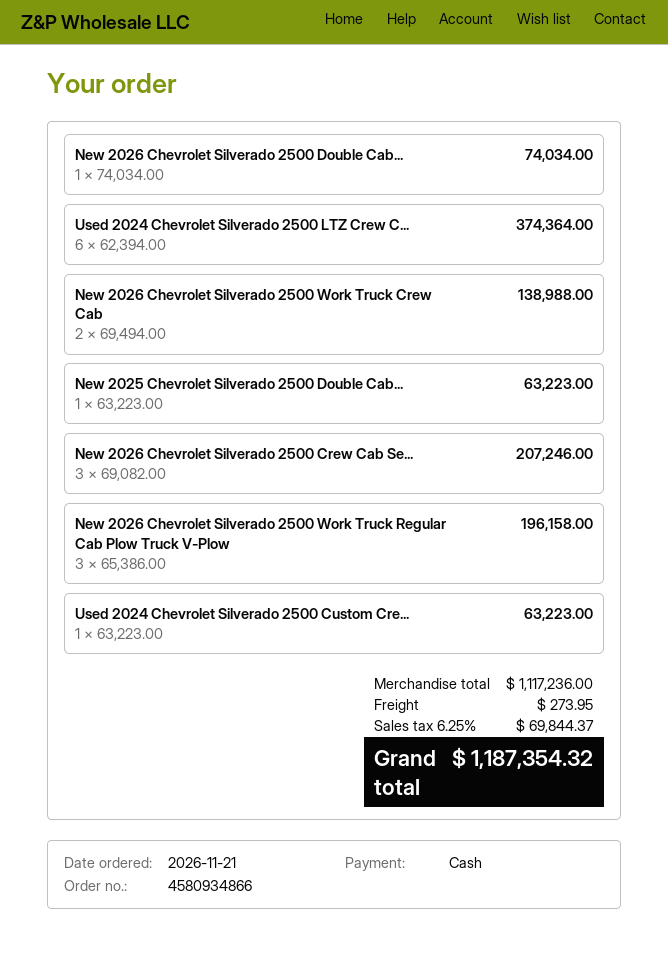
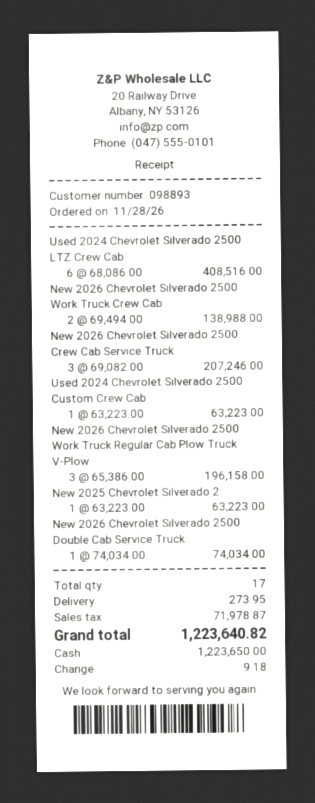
order date: 2026-11-21 -> 2026-11-28
Used 2024 Chevrolet Silverado 2500 LTZ Crew C...: 6 x 62394.00 = 374364.00 -> 6 x 68086.00 = 408516.00
tax: 69844.37 -> 71978.87
total: 1187354.32 -> 1223640.82

